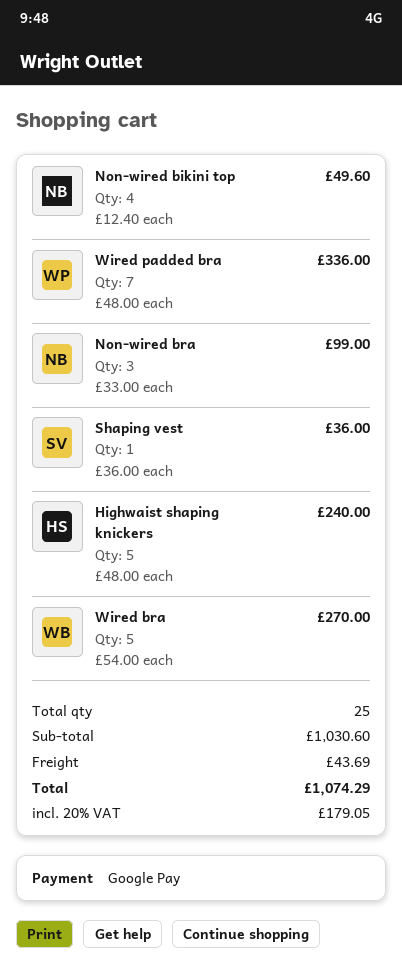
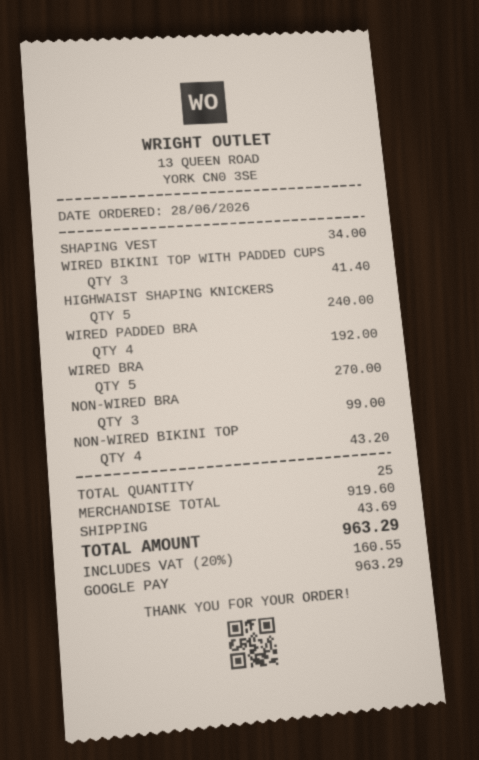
Non-wired bikini top: 4 for 49.60 -> 4 for 43.20
Wired padded bra: 7 for 336.00 -> 4 for 192.00
Shaping vest: 1 for 36.00 -> 1 for 34.00
WIRED BIKINI TOP WITH PADDED CUPS: none -> 3 for 41.40
subtotal: 1030.60 -> 919.60
tax: 20% = 179.05 -> 20% = 160.55
total: 1074.29 -> 963.29

